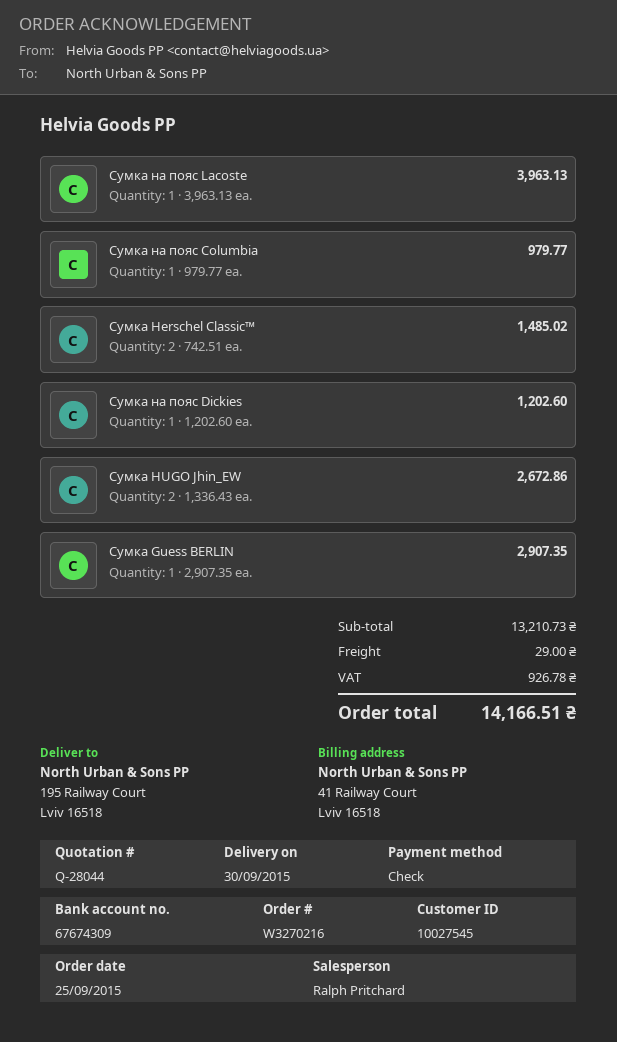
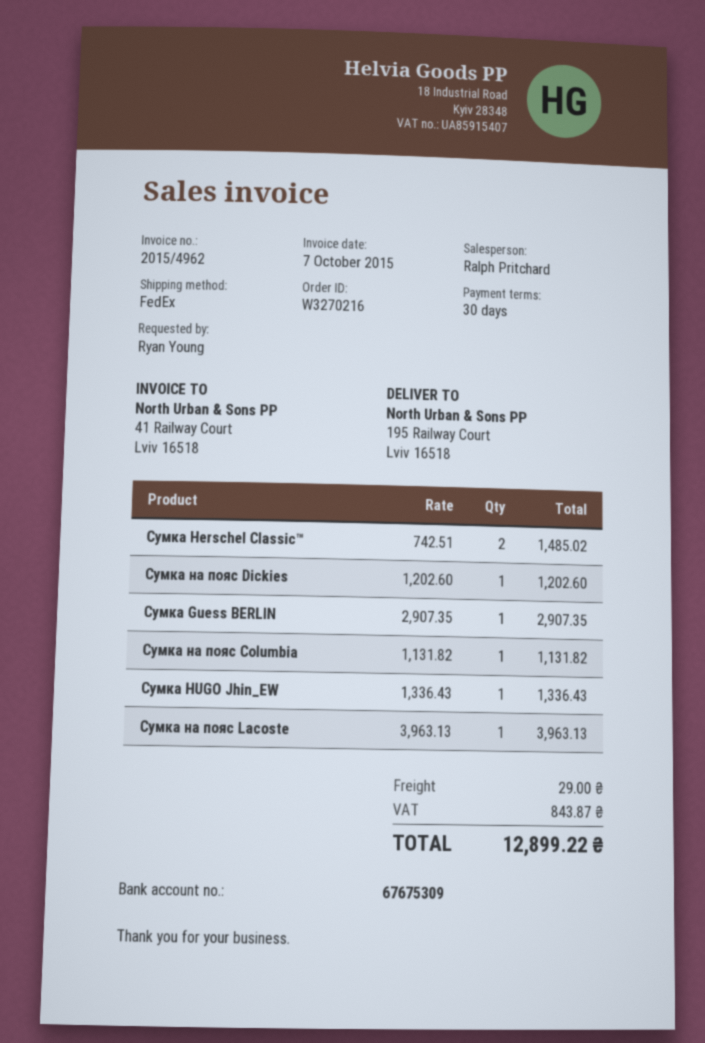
bank account: 67674309 -> 67675309
Сумка на пояс Columbia: 1 x 979.77 = 979.77 -> 1 x 1131.82 = 1131.82
Сумка HUGO Jhin_EW: 2 x 1336.43 = 2672.86 -> 1 x 1336.43 = 1336.43
tax: 926.78 -> 843.87
total: 14166.51 -> 12899.22

